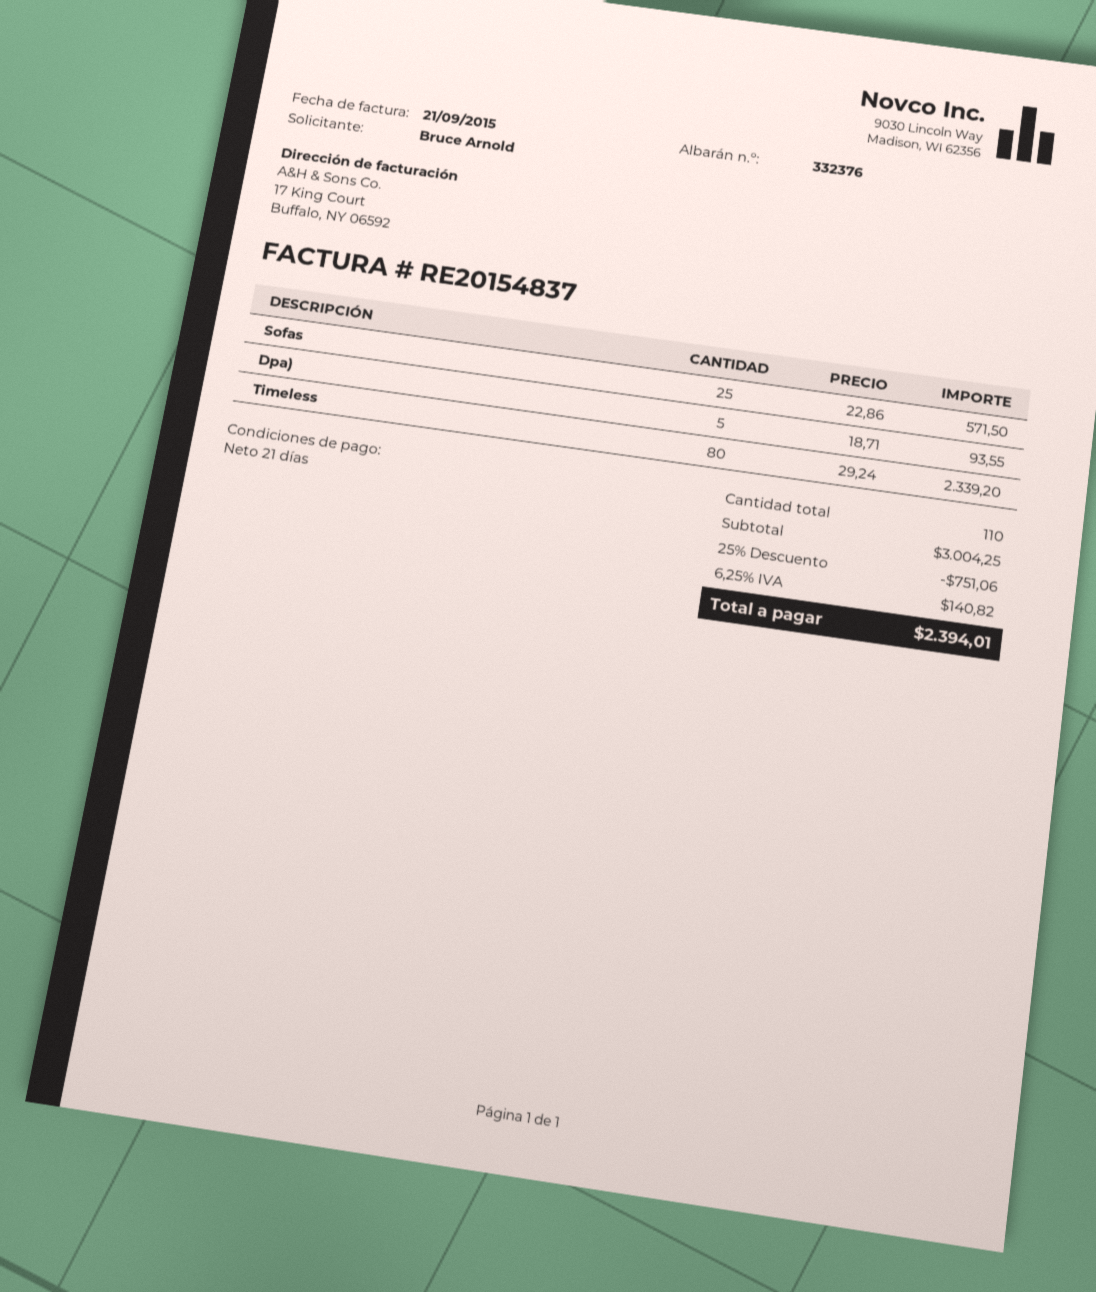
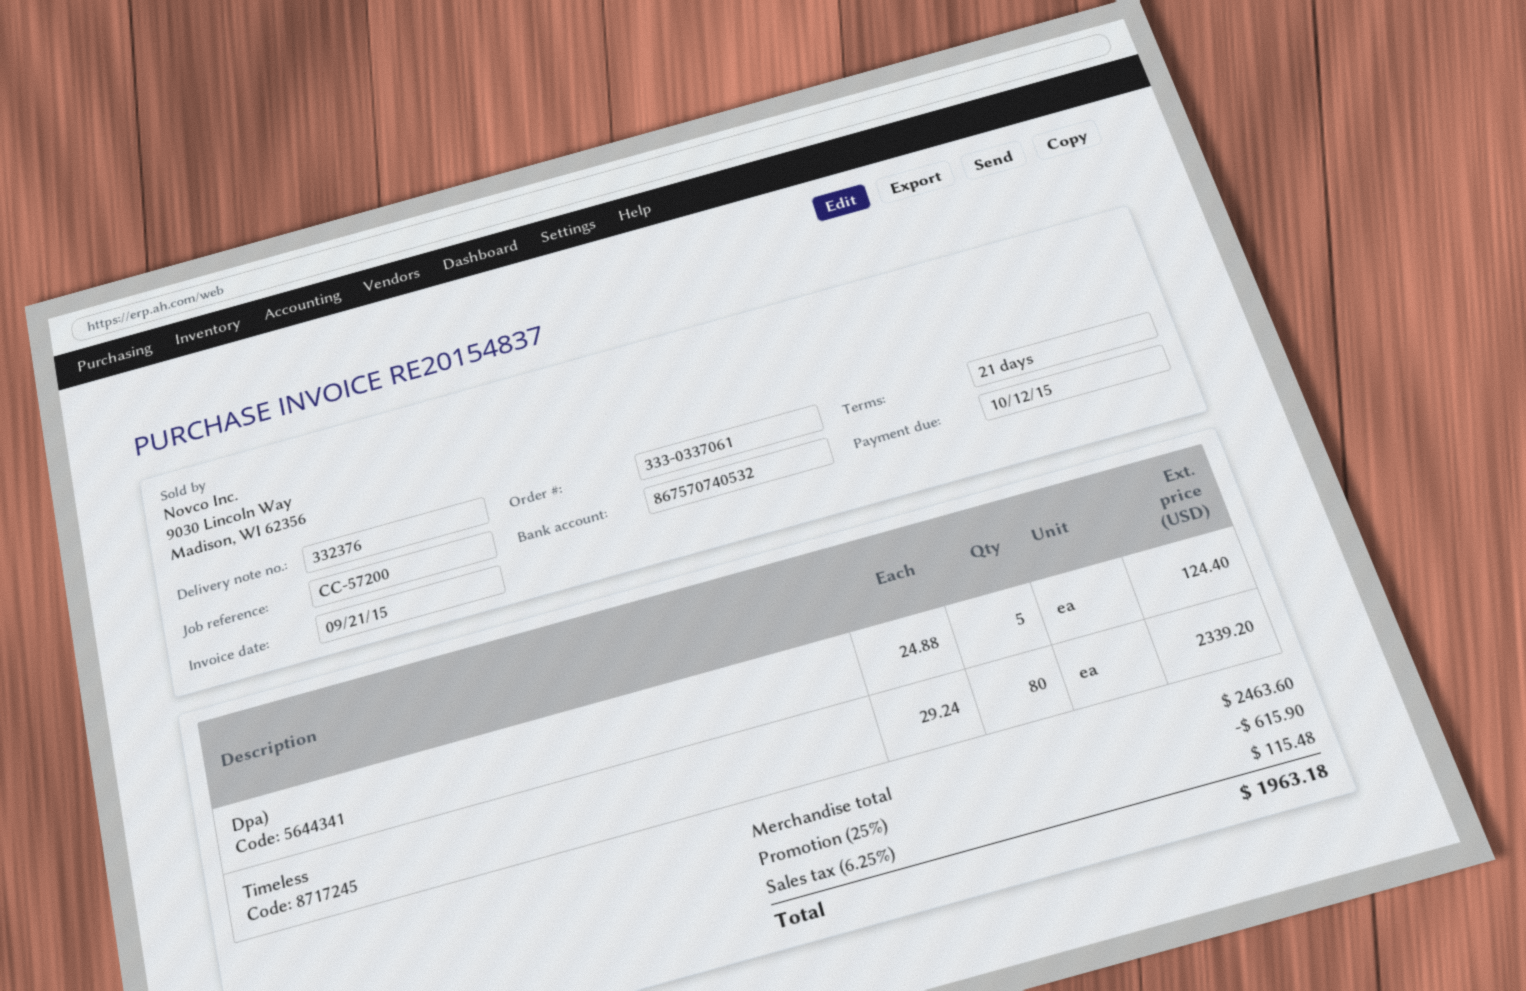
Sofas: 25 x 22.86 = 571.50 -> none
Dpa): 5 x 18.71 = 93.55 -> 5 x 24.88 = 124.40
subtotal: 3004.25 -> 2463.60
discount: 25% = 751.06 -> 25% = 615.90
tax: 6.25% = 140.82 -> 6.25% = 115.48
total: 2394.01 -> 1963.18

